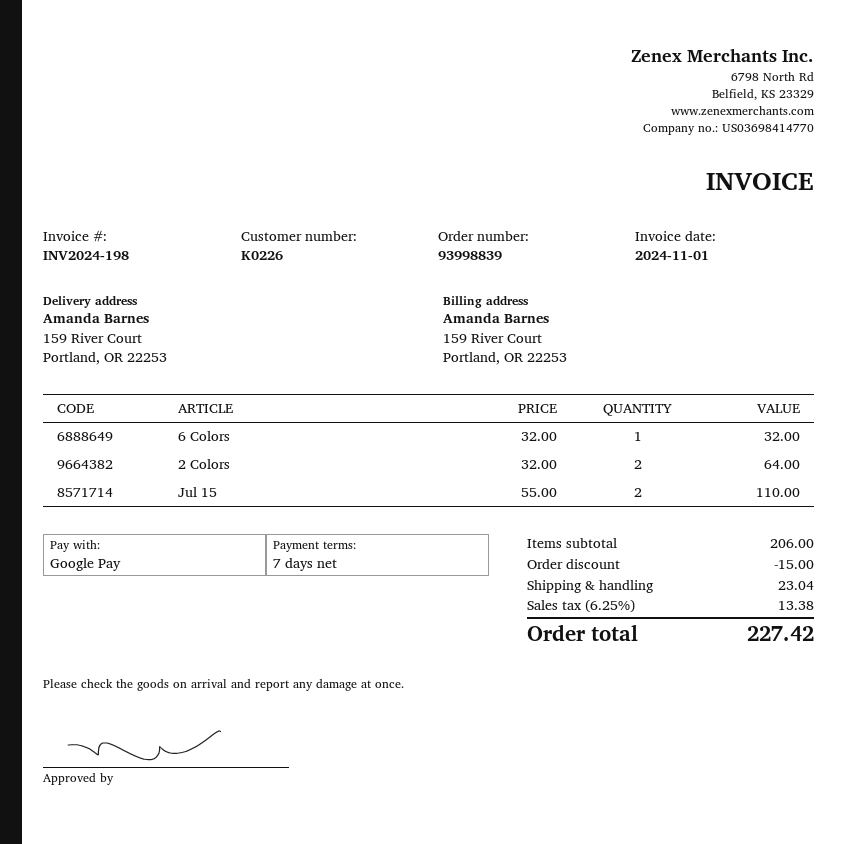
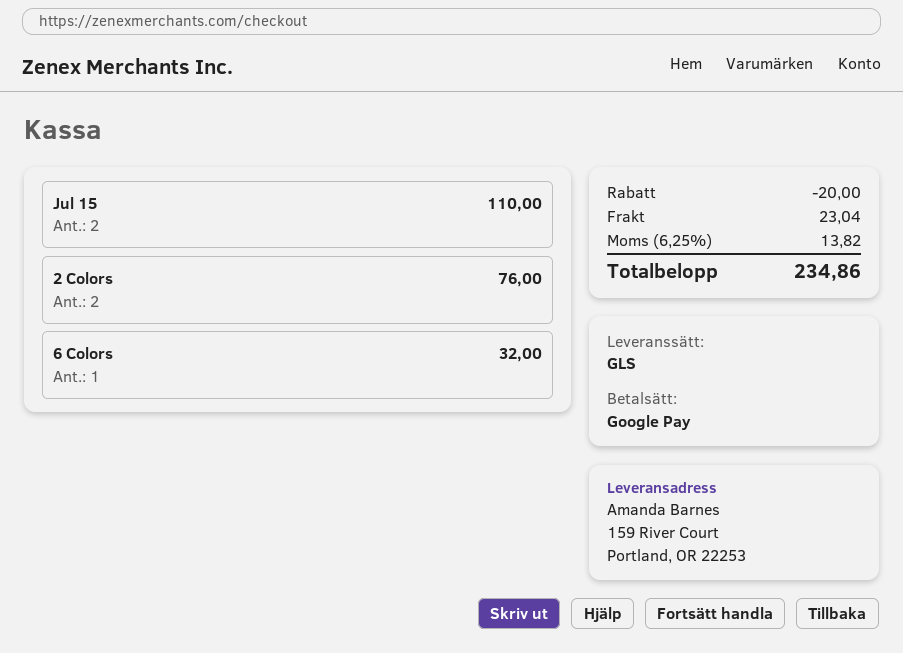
2 Colors: 2 for 64.00 -> 2 for 76.00
discount: 15.00 -> 20.00
tax: 6.25% = 13.38 -> 6.25% = 13.82
total: 227.42 -> 234.86

